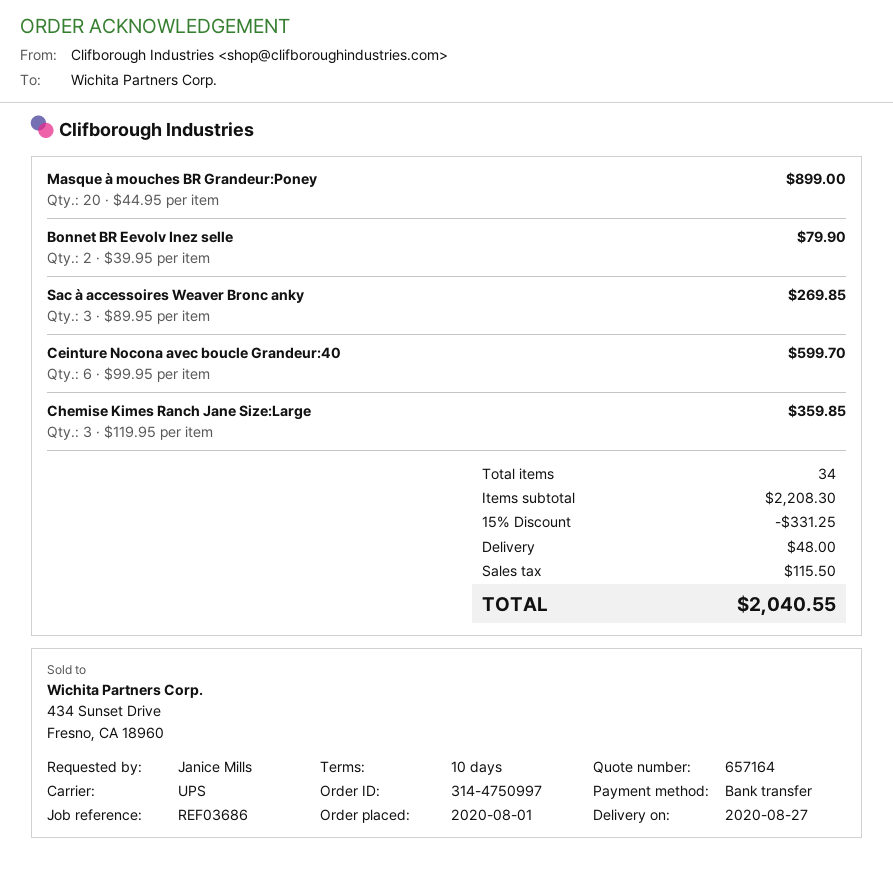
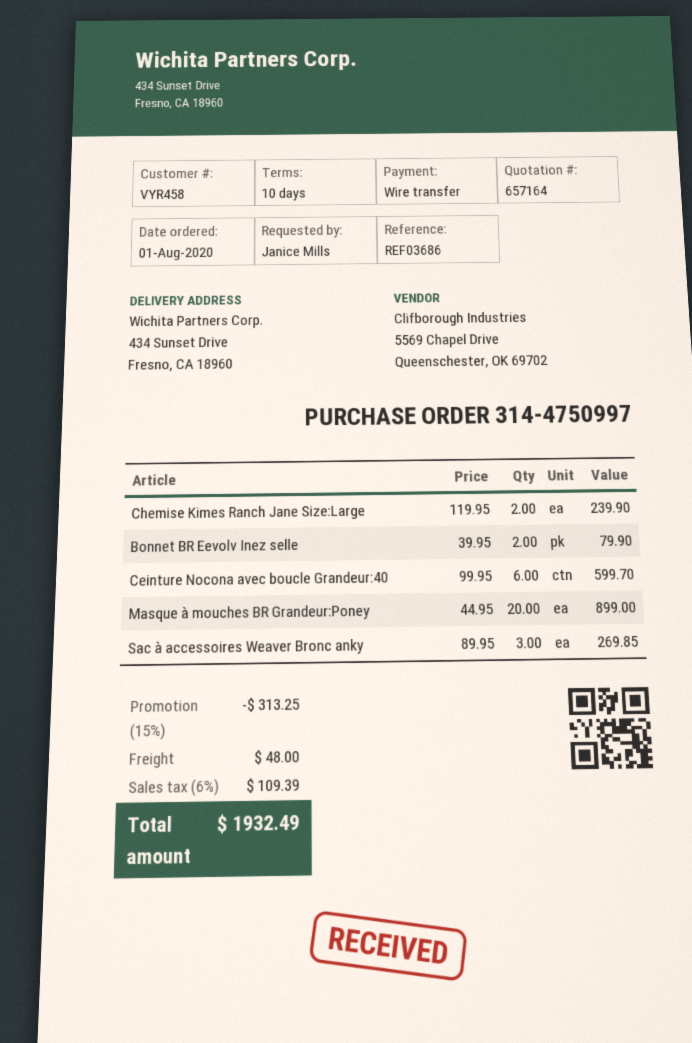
Chemise Kimes Ranch Jane Size:Large: 3 x 119.95 = 359.85 -> 2 x 119.95 = 239.90
discount: 15% = 331.25 -> 15% = 313.25
tax: 115.50 -> 109.39
total: 2040.55 -> 1932.49

